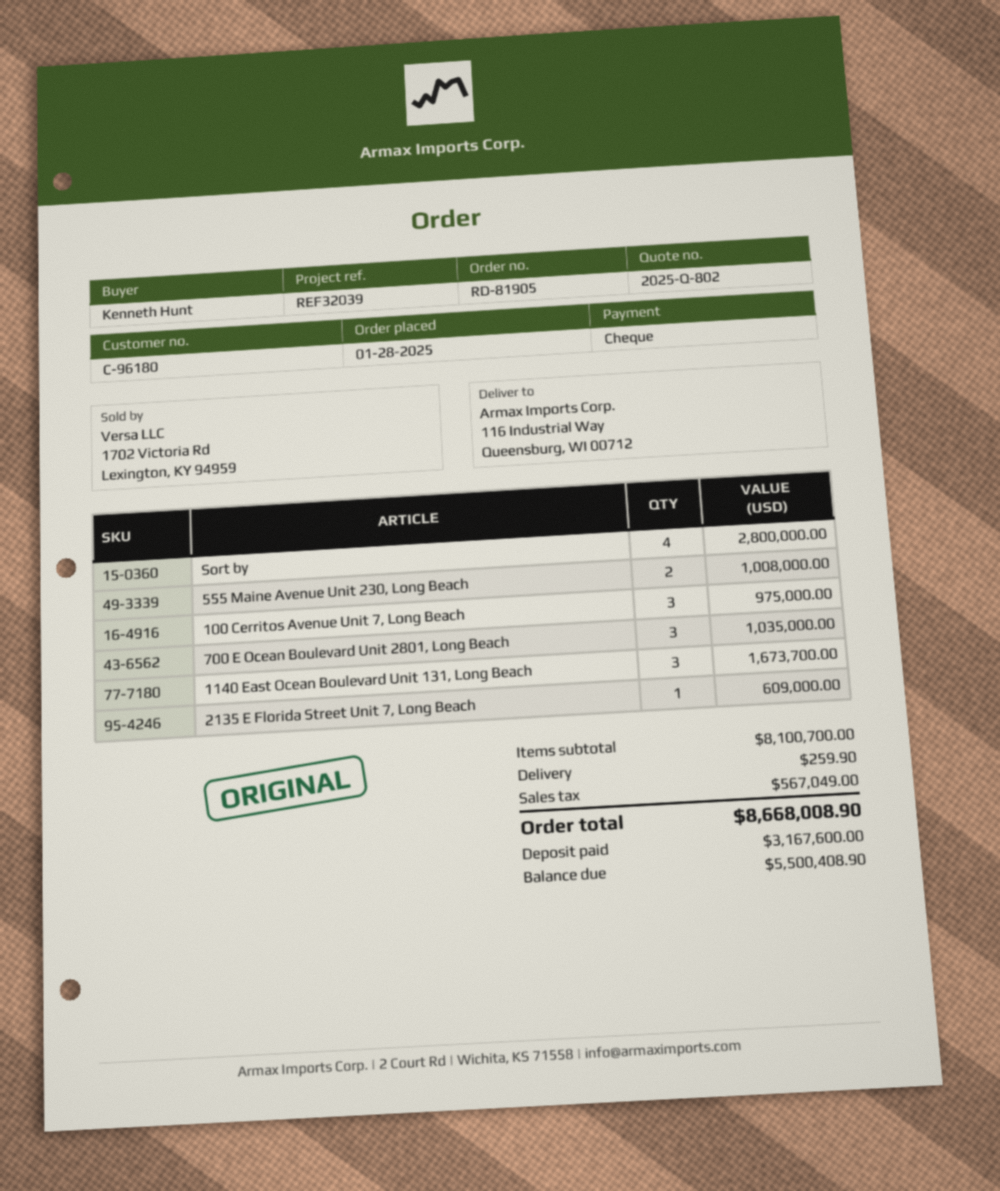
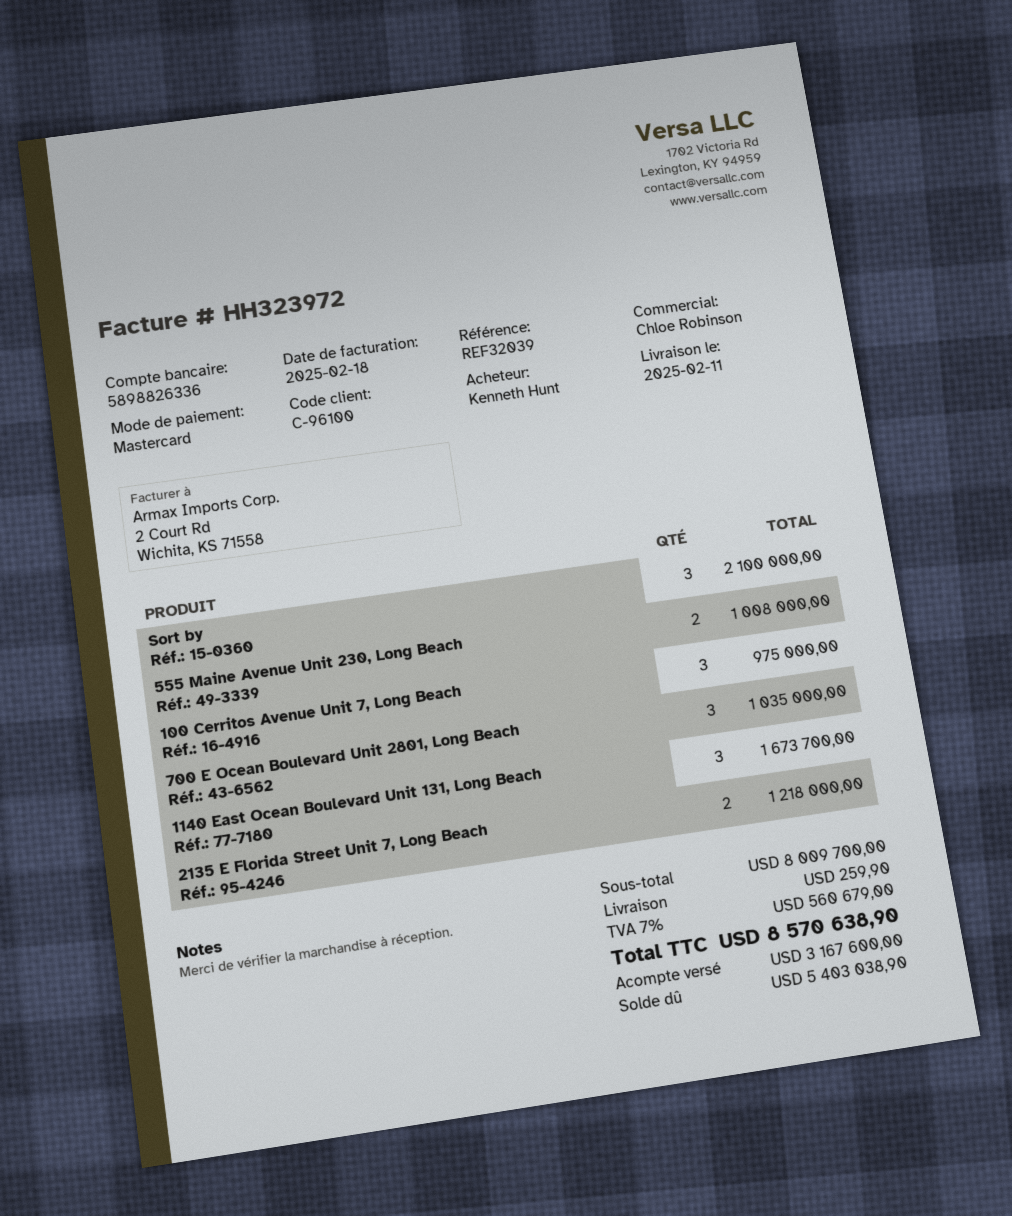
customer number: C-96180 -> C-96100
payment method: cheque -> Mastercard
Sort by: 4 for 2800000.00 -> 3 for 2100000.00
2135 E Florida Street Unit 7, Long Beach: 1 for 609000.00 -> 2 for 1218000.00
subtotal: 8100700.00 -> 8009700.00
tax: 567049.00 -> 560679.00
total: 8668008.90 -> 8570638.90
balance: 5500408.90 -> 5403038.90

